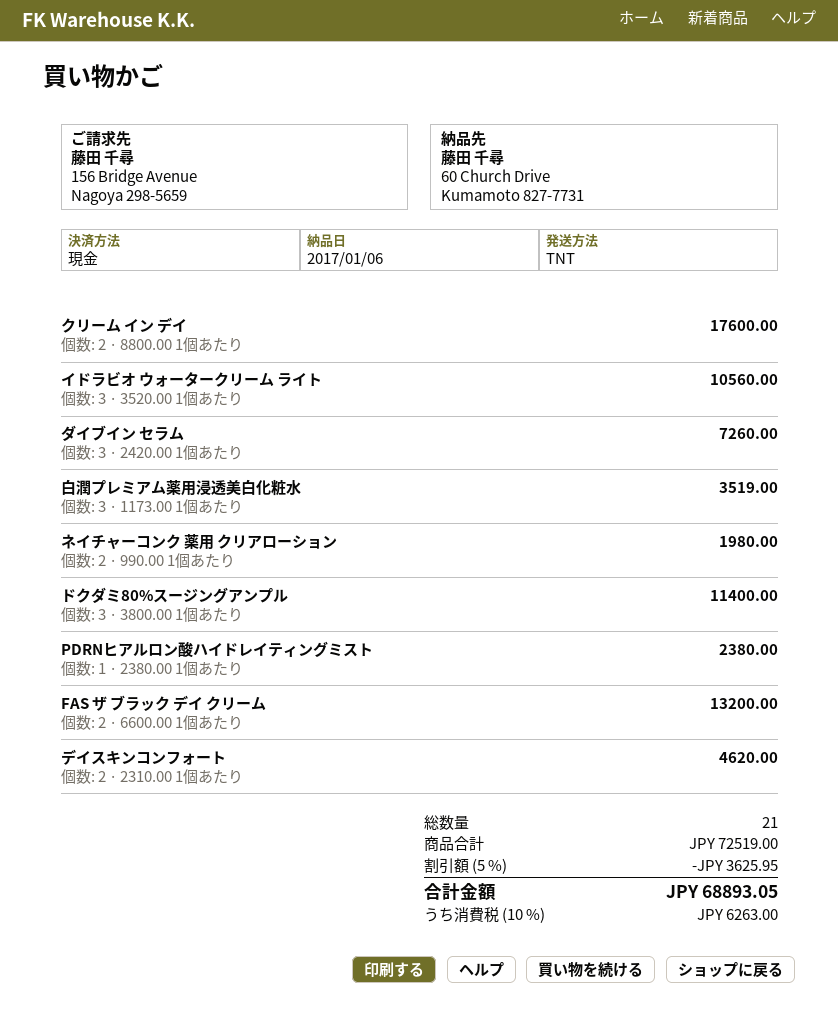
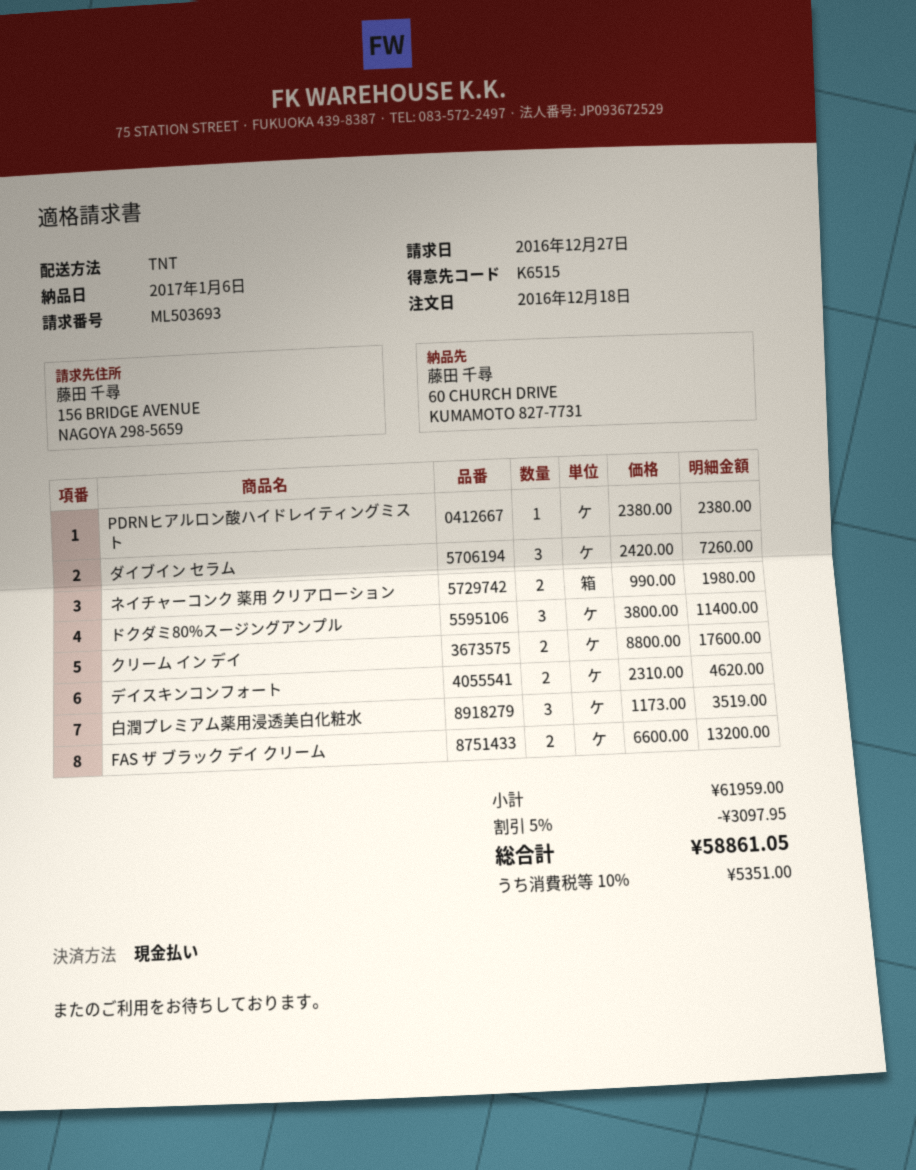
イドラビオ ウォータークリーム ライト: 3 x 3520.00 = 10560.00 -> none
subtotal: 72519.00 -> 61959.00
discount: 5% = 3625.95 -> 5% = 3097.95
tax: 10% = 6263.00 -> 10% = 5351.00
total: 68893.05 -> 58861.05

